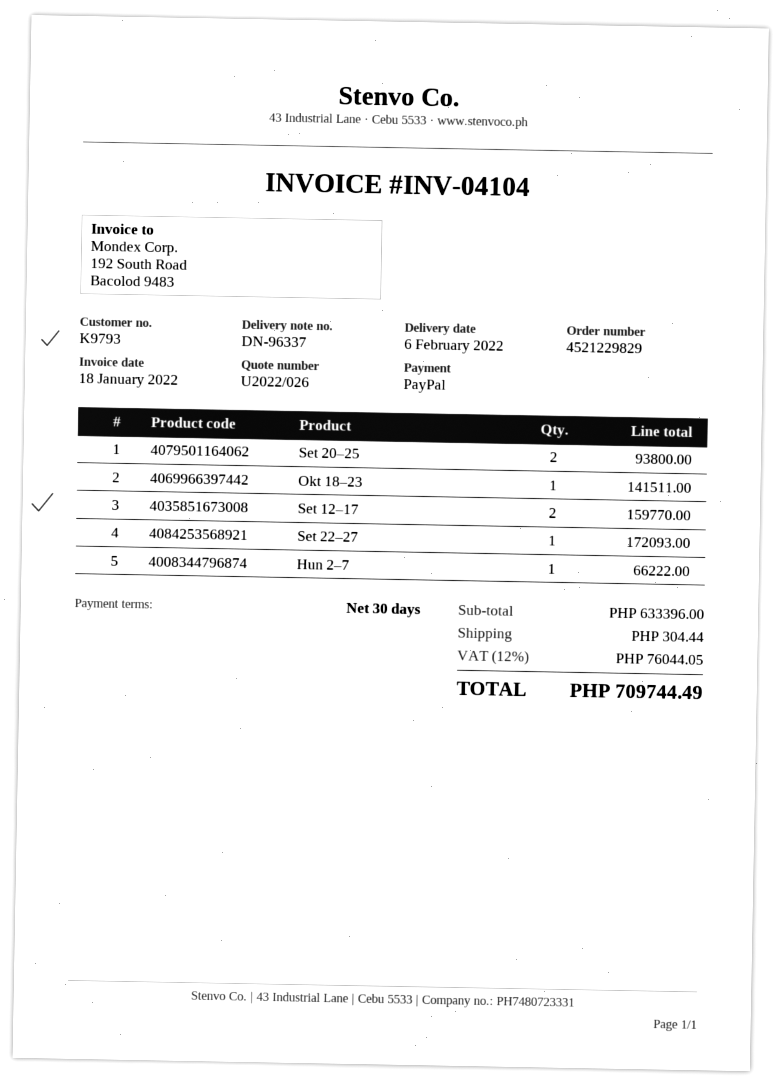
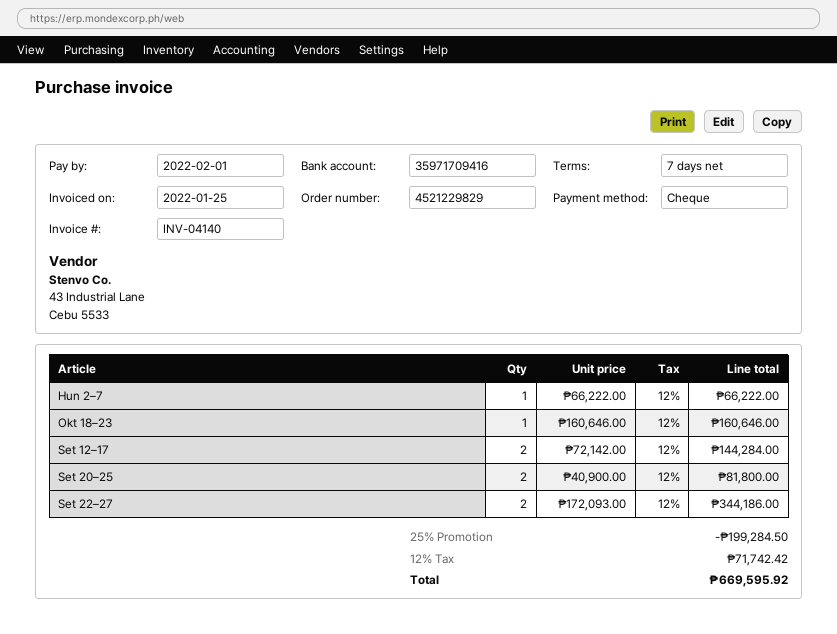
invoice number: INV-04104 -> INV-04140
invoice date: 2022-01-18 -> 2022-01-25
payment terms: 30 days -> 7 days
payment method: PayPal -> cheque
Set 20–25: 2 for 93800.00 -> 2 for 81800.00
Okt 18–23: 1 for 141511.00 -> 1 for 160646.00
Set 12–17: 2 for 159770.00 -> 2 for 144284.00
Set 22–27: 1 for 172093.00 -> 2 for 344186.00
discount: none -> 25% = 199284.50
shipping: 304.44 -> none
tax: 12% = 76044.05 -> 12% = 71742.42
total: 709744.49 -> 669595.92

